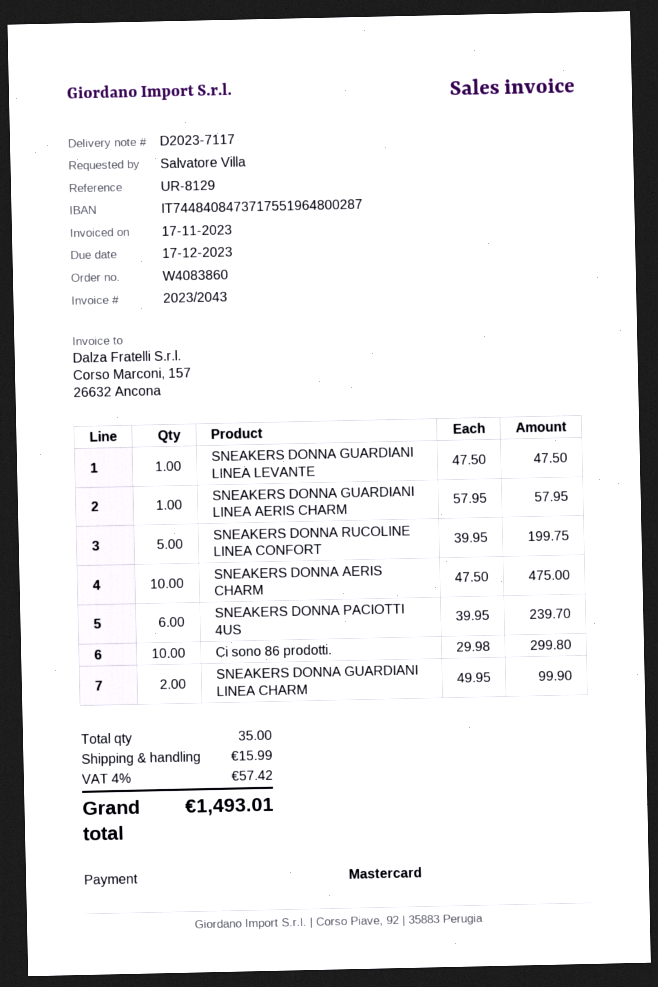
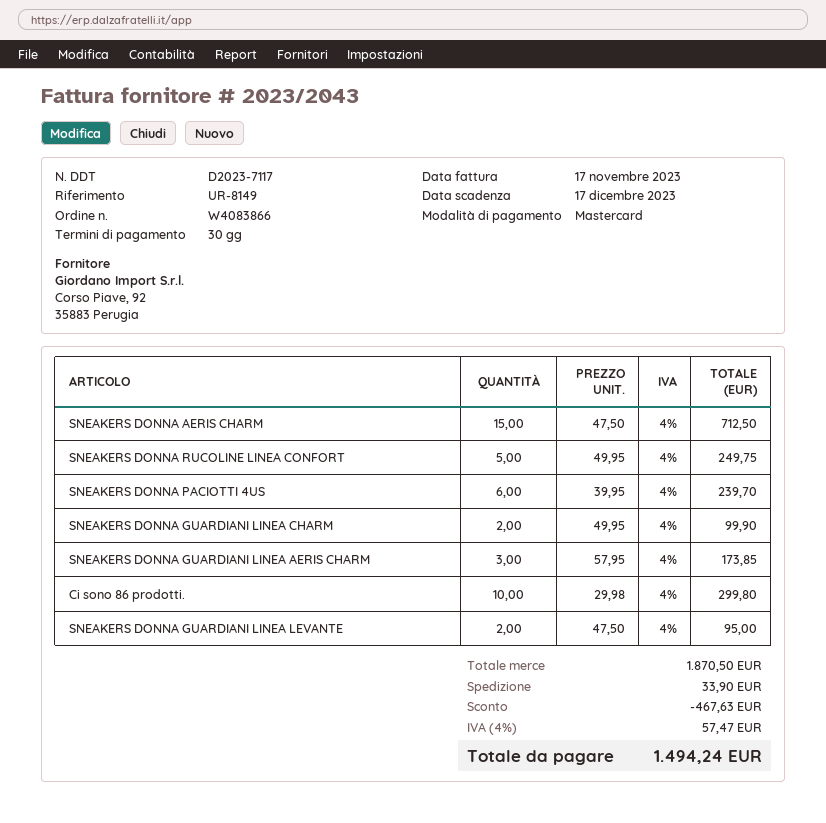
order number: W4083860 -> W4083866
reference: UR-8129 -> UR-8149
SNEAKERS DONNA GUARDIANI LINEA LEVANTE: 1 x 47.50 = 47.50 -> 2 x 47.50 = 95.00
SNEAKERS DONNA GUARDIANI LINEA AERIS CHARM: 1 x 57.95 = 57.95 -> 3 x 57.95 = 173.85
SNEAKERS DONNA RUCOLINE LINEA CONFORT: 5 x 39.95 = 199.75 -> 5 x 49.95 = 249.75
SNEAKERS DONNA AERIS CHARM: 10 x 47.50 = 475.00 -> 15 x 47.50 = 712.50
discount: none -> 467.63
shipping: 15.99 -> 33.90
tax: 4% = 57.42 -> 4% = 57.47
total: 1493.01 -> 1494.24

